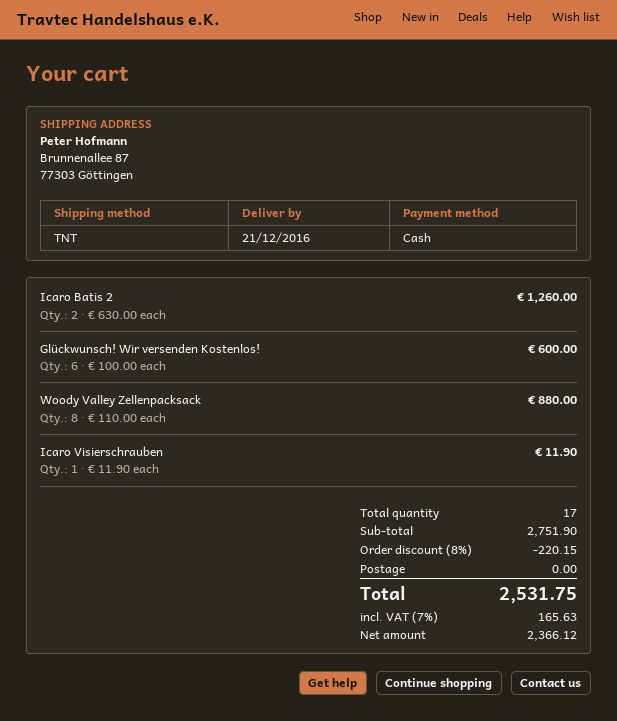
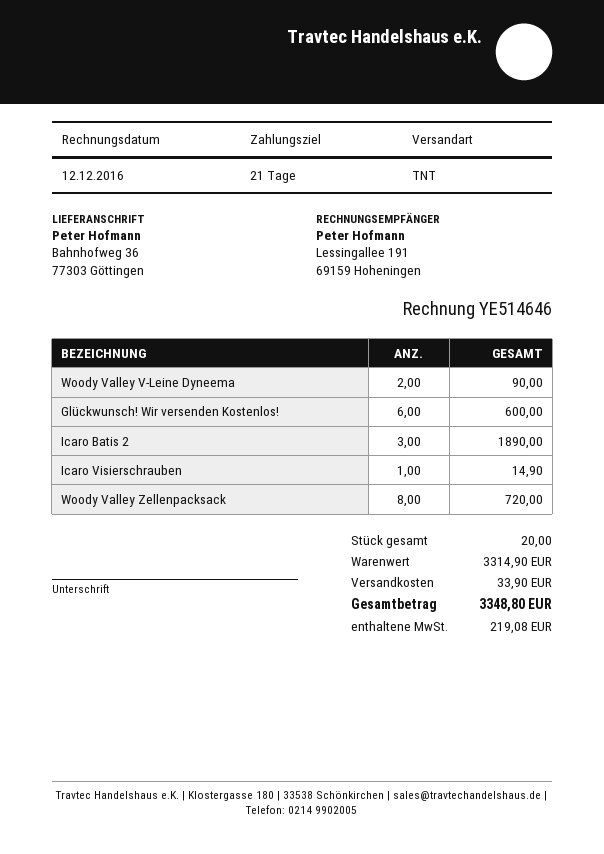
ship to: Brunnenallee 87, 77303 Göttingen -> Bahnhofweg 36, 77303 Göttingen
Icaro Batis 2: 2 for 1260.00 -> 3 for 1890.00
Woody Valley Zellenpacksack: 8 for 880.00 -> 8 for 720.00
Icaro Visierschrauben: 1 for 11.90 -> 1 for 14.90
Woody Valley V-Leine Dyneema: none -> 2 for 90.00
total quantity: 17 -> 20
subtotal: 2751.90 -> 3314.90
discount: 8% = 220.15 -> none
shipping: 0.00 -> 33.90
tax: 165.63 -> 219.08
total: 2531.75 -> 3348.80

